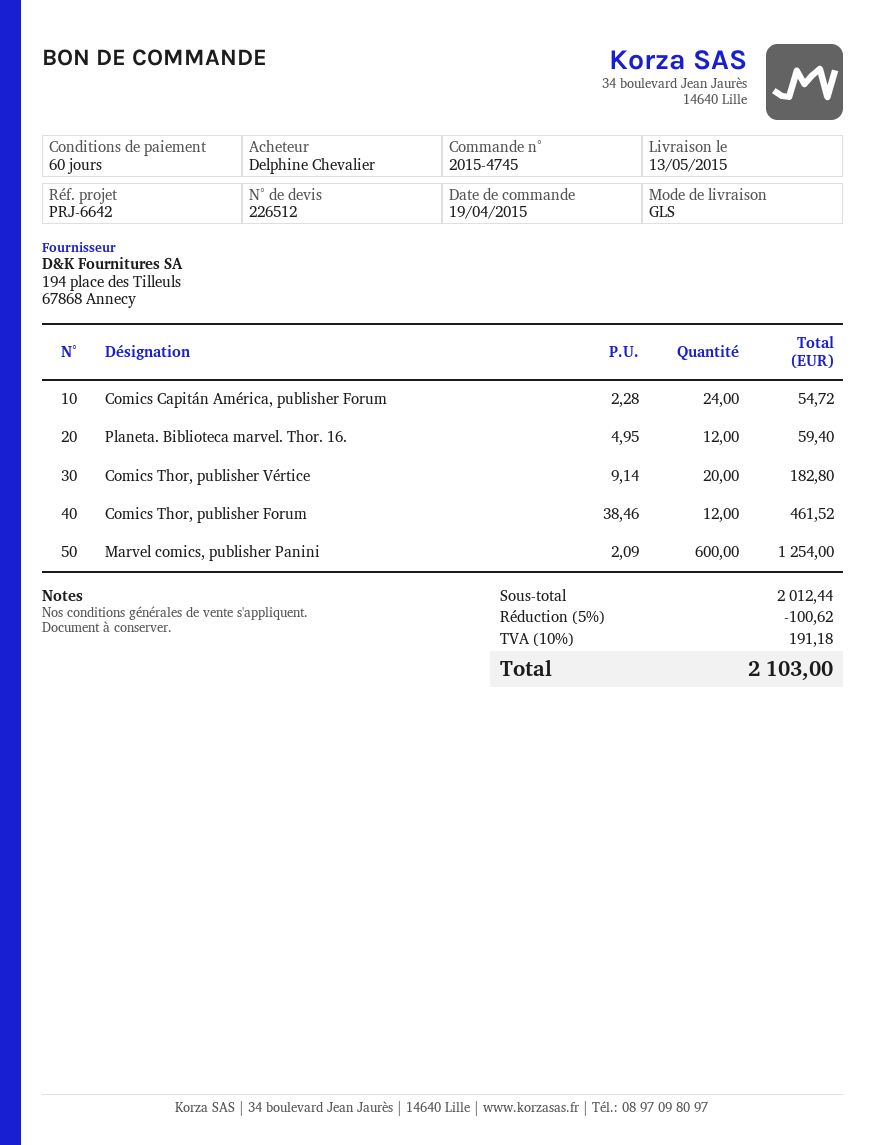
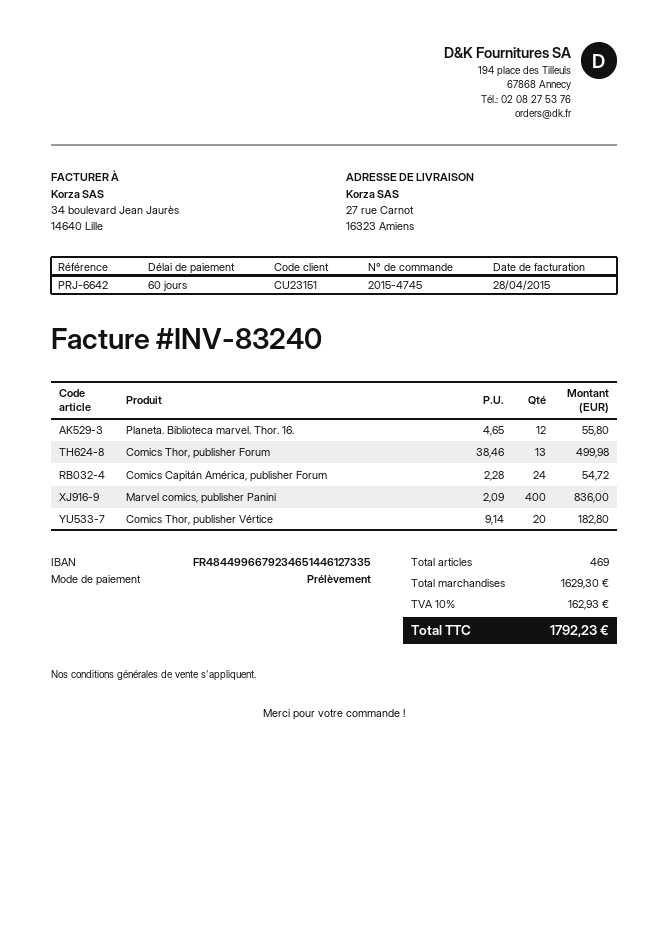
Planeta. Biblioteca marvel. Thor. 16.: 12 x 4.95 = 59.40 -> 12 x 4.65 = 55.80
Comics Thor, publisher Forum: 12 x 38.46 = 461.52 -> 13 x 38.46 = 499.98
Marvel comics, publisher Panini: 600 x 2.09 = 1254.00 -> 400 x 2.09 = 836.00
subtotal: 2012.44 -> 1629.30
discount: 5% = 100.62 -> none
tax: 10% = 191.18 -> 10% = 162.93
total: 2103.00 -> 1792.23

